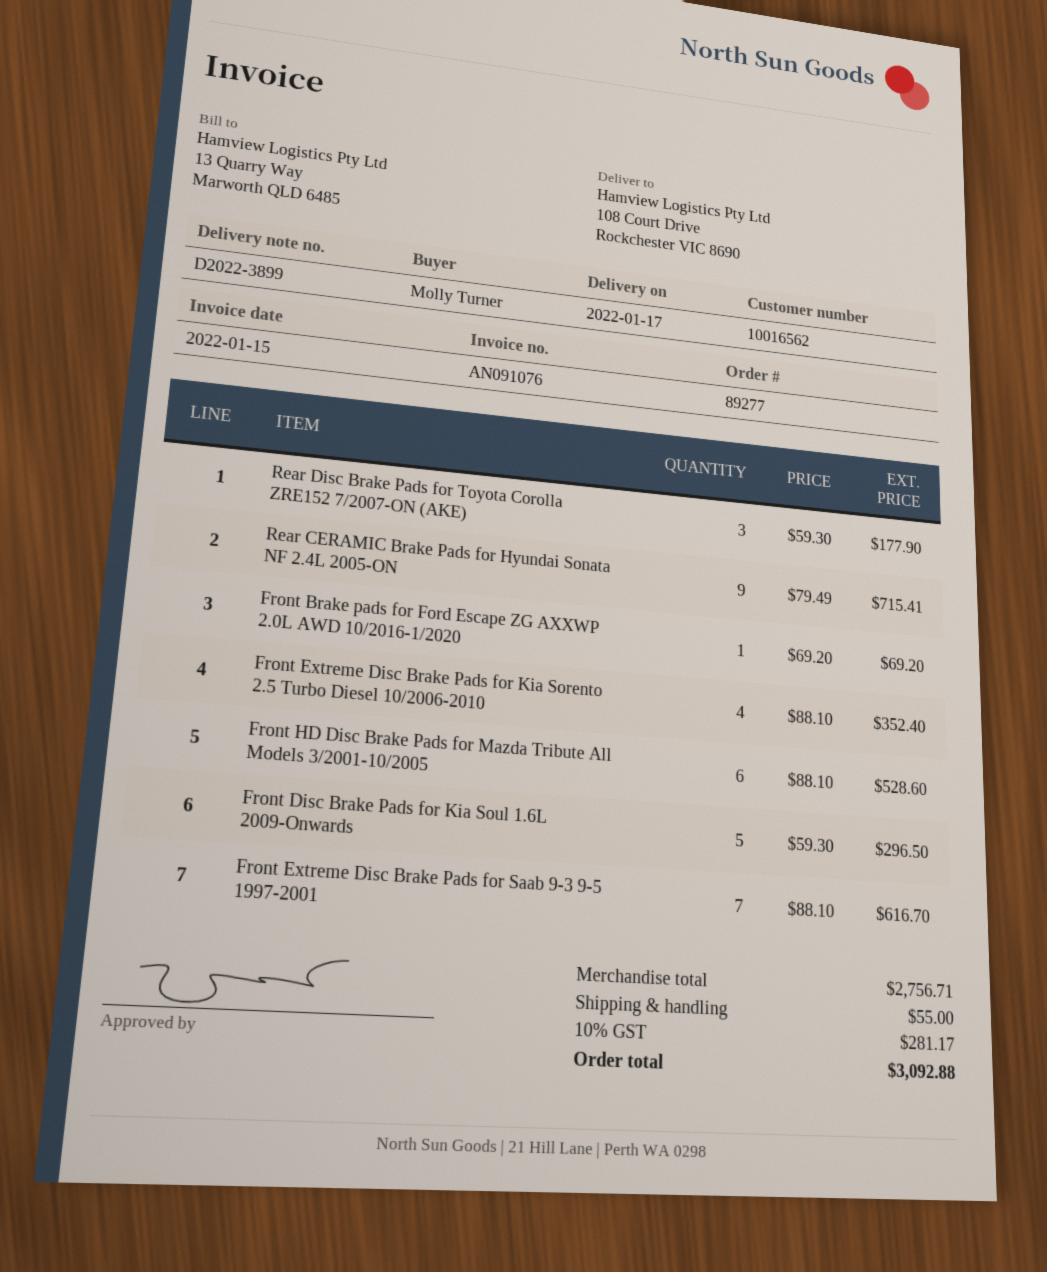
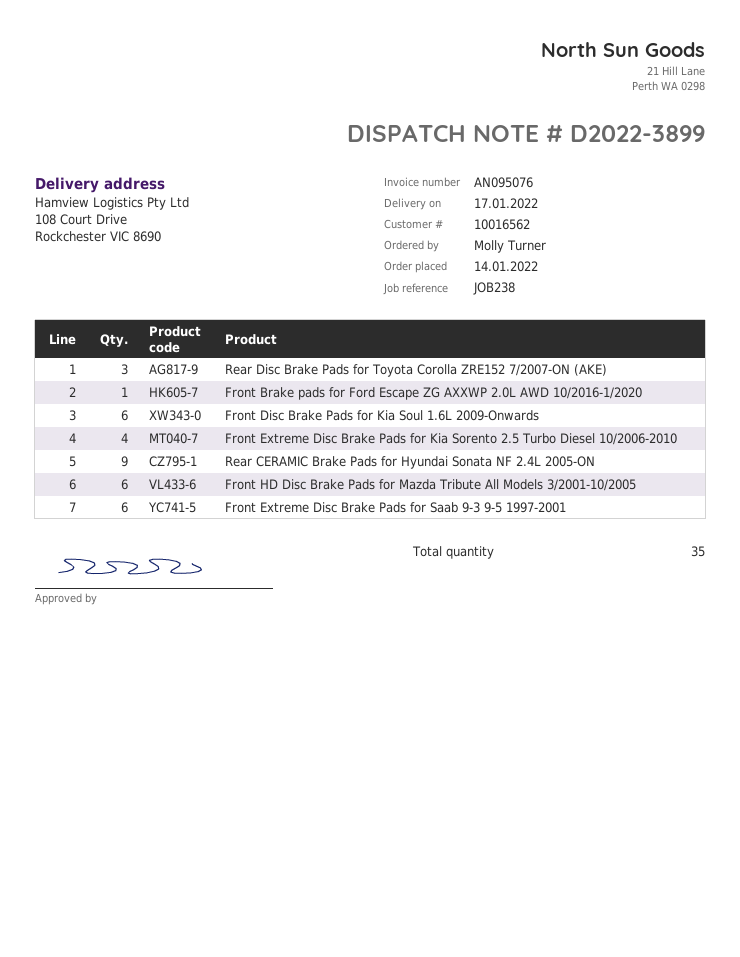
invoice number: AN091076 -> AN095076
Front Disc Brake Pads for Kia Soul 1.6L 2009-Onwards: 5 -> 6
Front Extreme Disc Brake Pads for Saab 9-3 9-5 1997-2001: 7 -> 6

